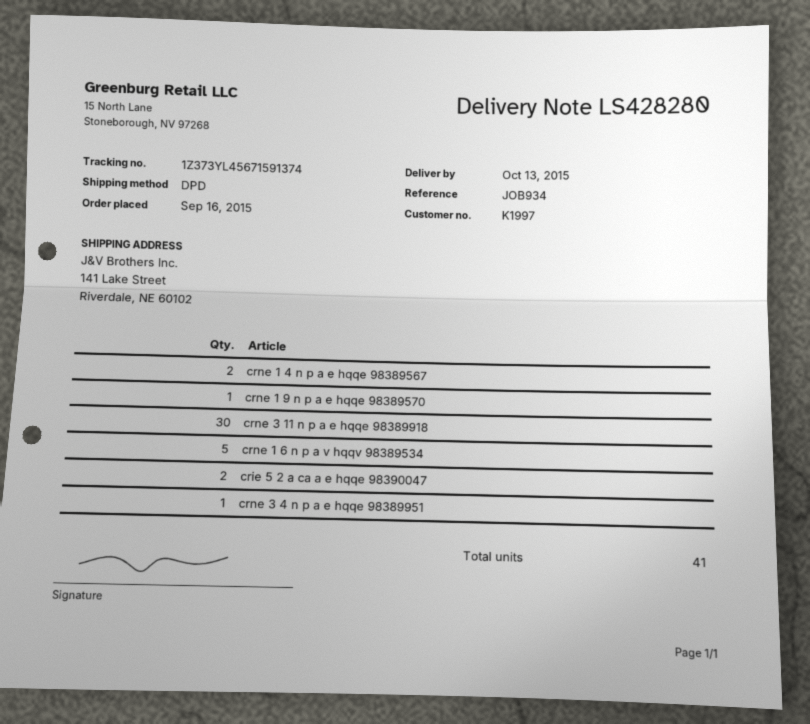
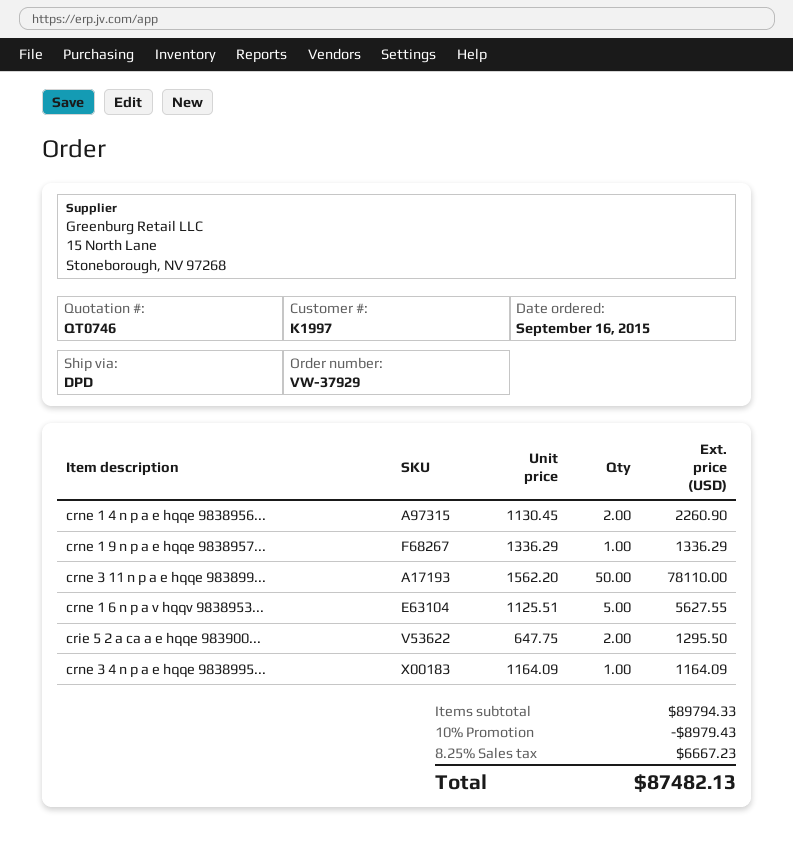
crne 3 11 n p a e hqqe 98389918: 30 -> 50

